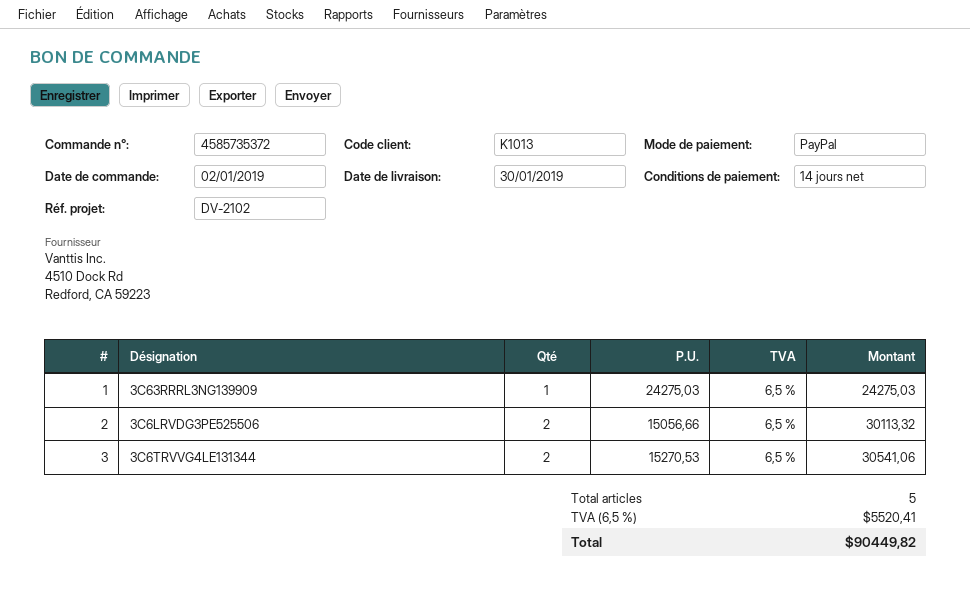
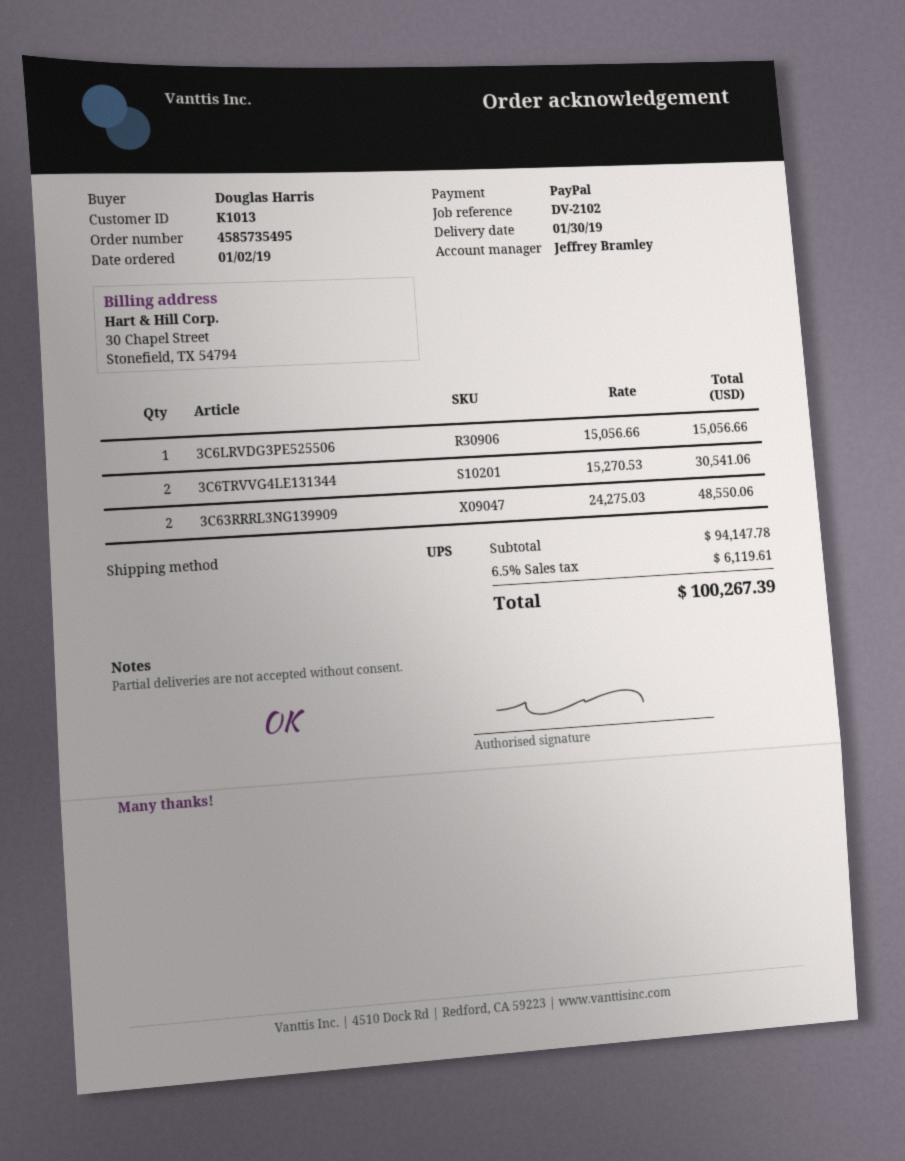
order number: 4585735372 -> 4585735495
3C63RRRL3NG139909: 1 x 24275.03 = 24275.03 -> 2 x 24275.03 = 48550.06
3C6LRVDG3PE525506: 2 x 15056.66 = 30113.32 -> 1 x 15056.66 = 15056.66
tax: 6.5% = 5520.41 -> 6.5% = 6119.61
total: 90449.82 -> 100267.39

